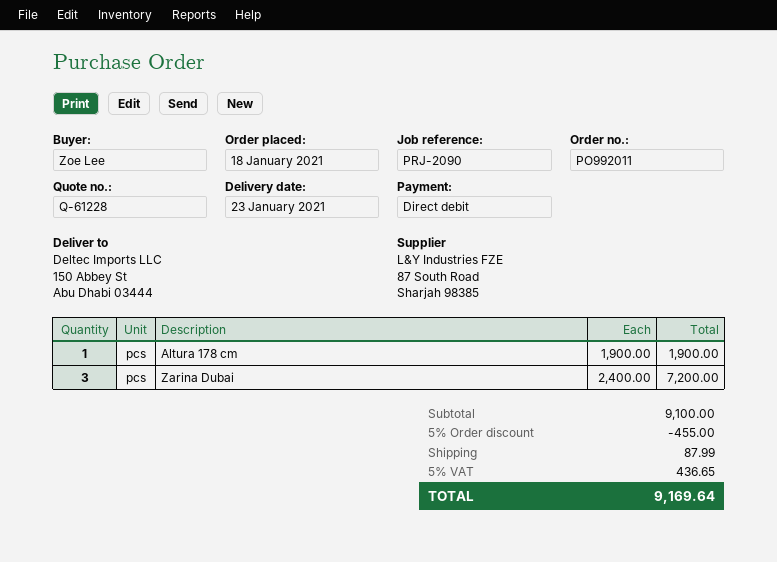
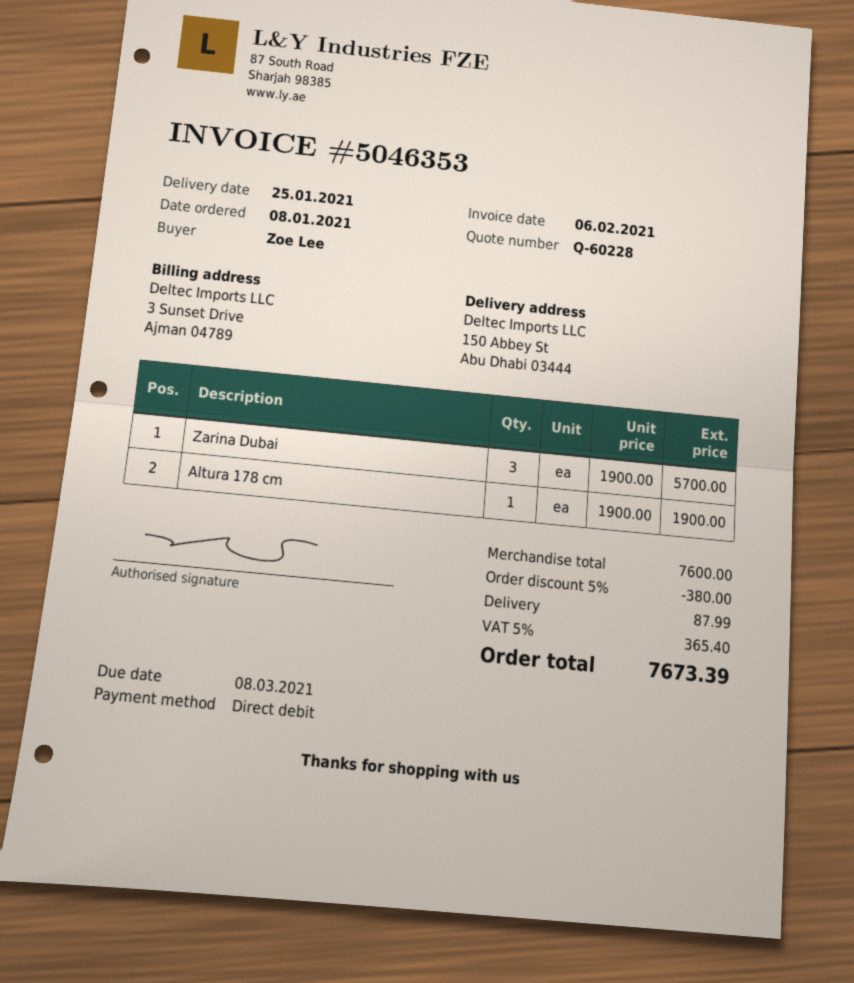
quote number: Q-61228 -> Q-60228
order date: 2021-01-18 -> 2021-01-08
delivery date: 2021-01-23 -> 2021-01-25
Zarina Dubai: 3 x 2400.00 = 7200.00 -> 3 x 1900.00 = 5700.00
subtotal: 9100.00 -> 7600.00
discount: 5% = 455.00 -> 5% = 380.00
tax: 5% = 436.65 -> 5% = 365.40
total: 9169.64 -> 7673.39

